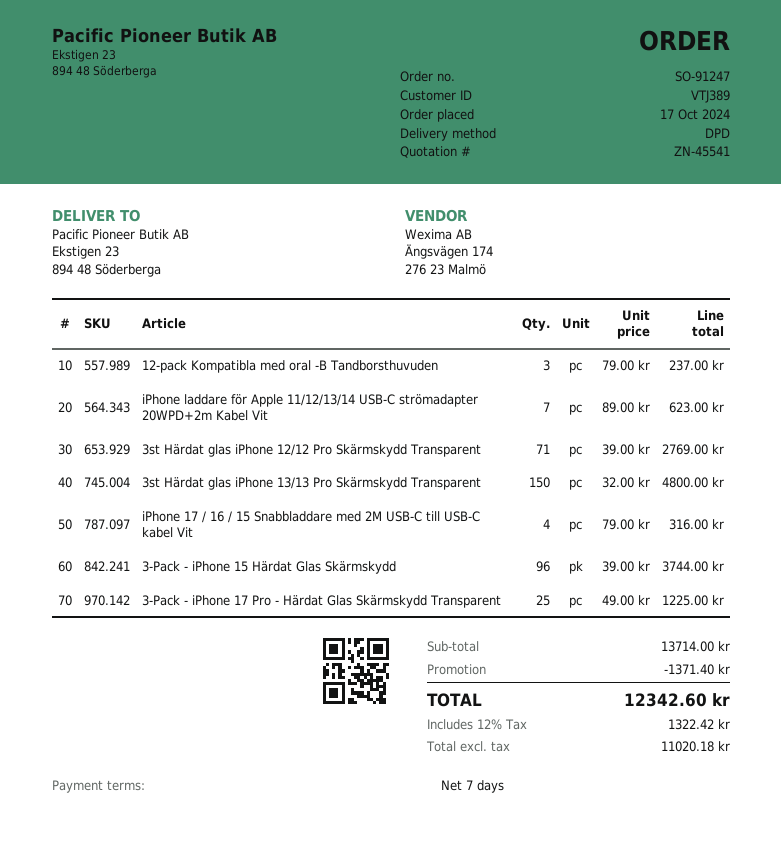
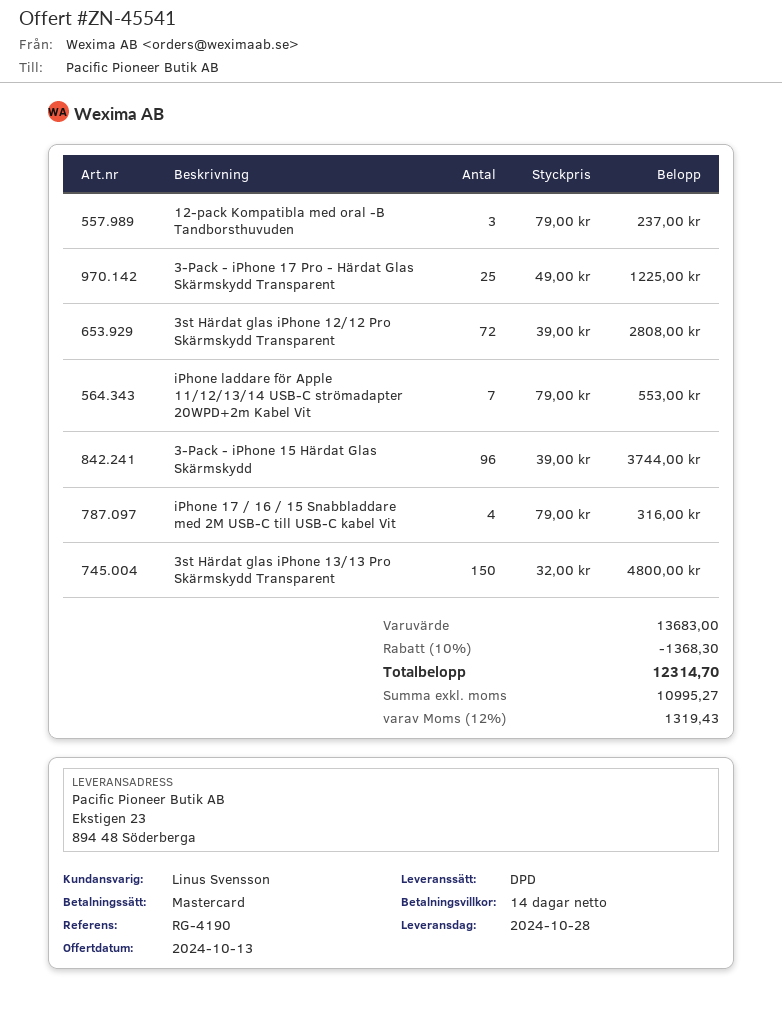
payment terms: 7 days -> 14 days
iPhone laddare för Apple 11/12/13/14 USB-C strömadapter 20WPD+2m Kabel Vit: 7 x 89.00 = 623.00 -> 7 x 79.00 = 553.00
3st Härdat glas iPhone 12/12 Pro Skärmskydd Transparent: 71 x 39.00 = 2769.00 -> 72 x 39.00 = 2808.00
subtotal: 13714.00 -> 13683.00
discount: 1371.40 -> 1368.30
net: 11020.18 -> 10995.27
tax: 12% = 1322.42 -> 12% = 1319.43
total: 12342.60 -> 12314.70

